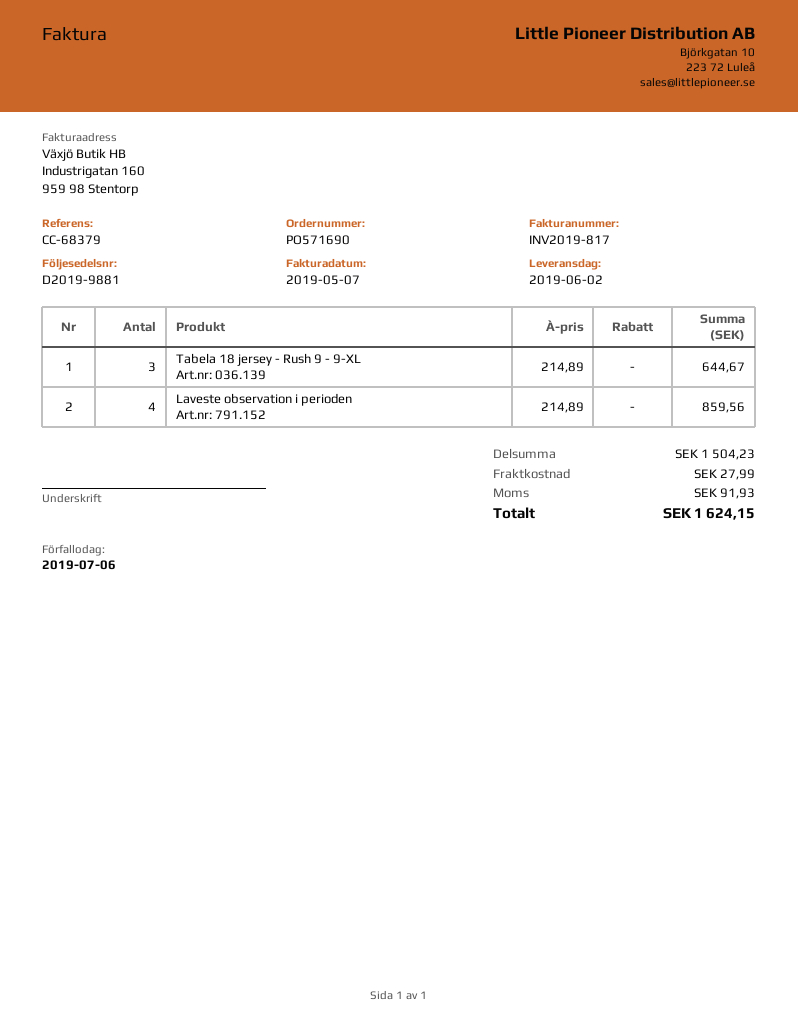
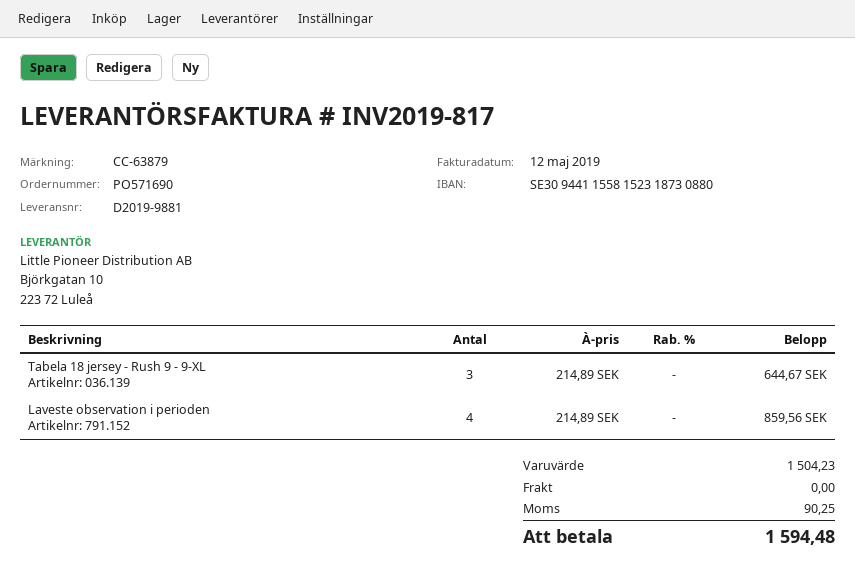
invoice date: 2019-05-07 -> 2019-05-12
reference: CC-68379 -> CC-63879
shipping: 27.99 -> 0.00
tax: 91.93 -> 90.25
total: 1624.15 -> 1594.48

